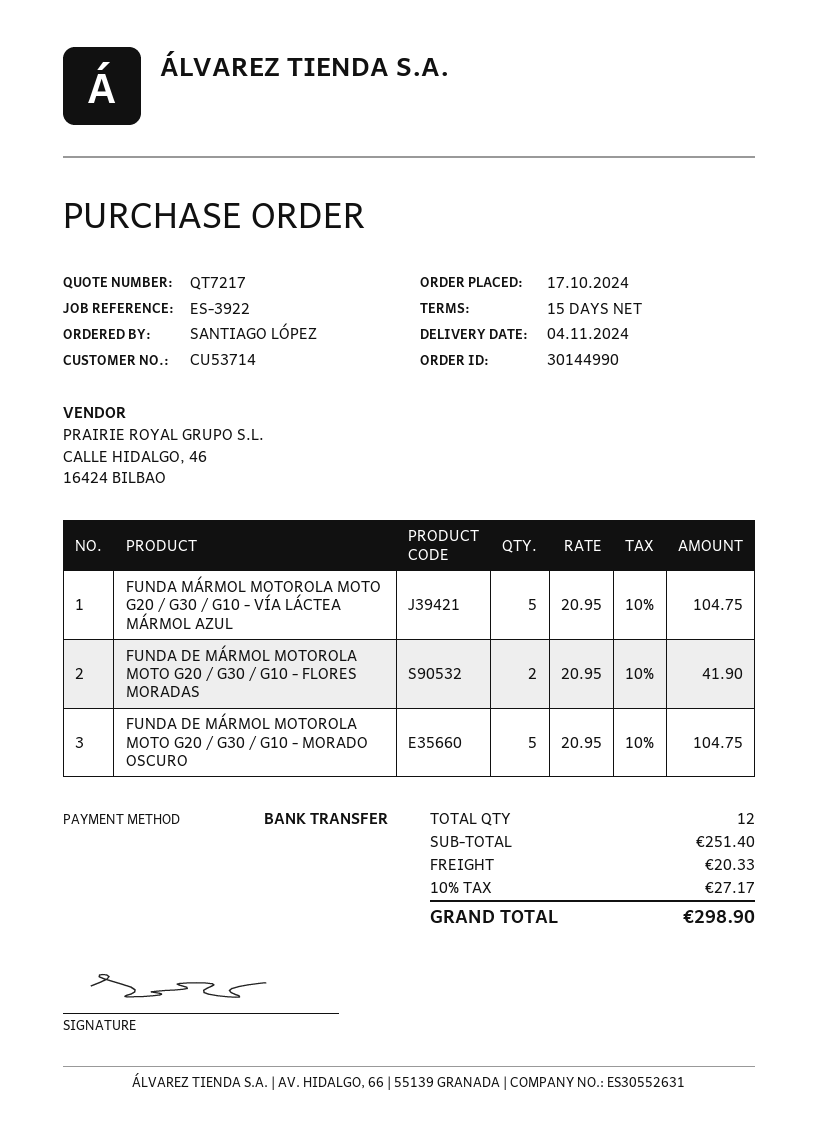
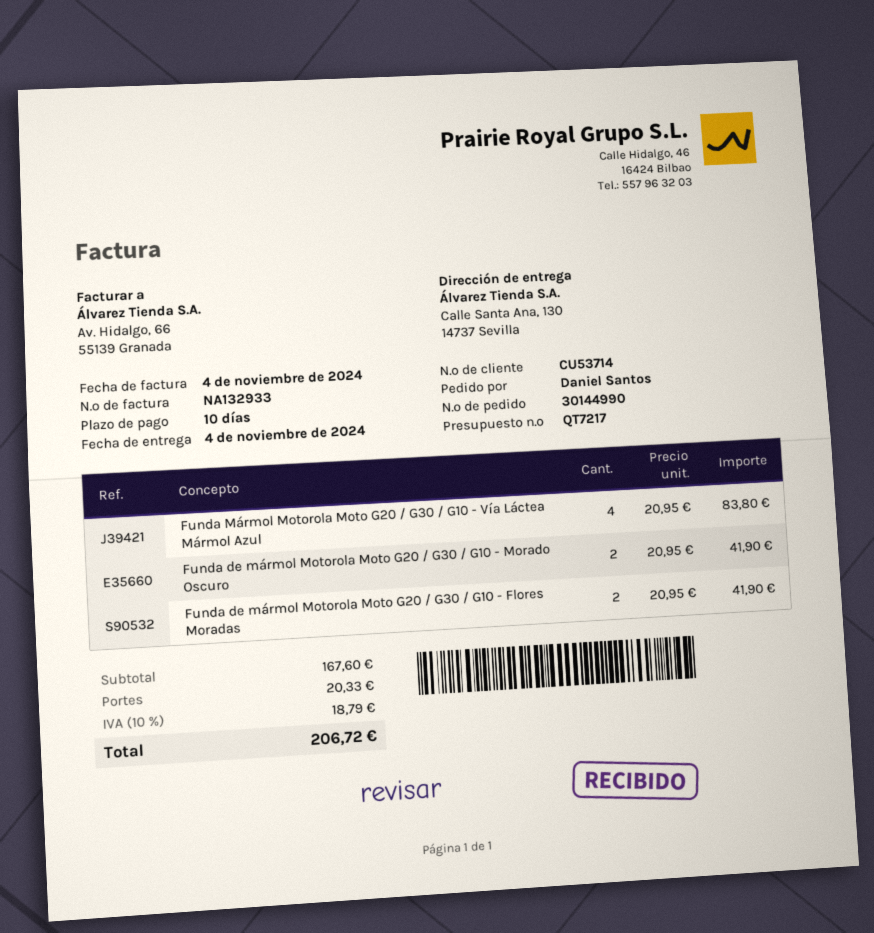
payment terms: 15 days -> 10 days
ordered by: SANTIAGO LÓPEZ -> Daniel Santos
FUNDA MÁRMOL MOTOROLA MOTO G20 / G30 / G10 - VÍA LÁCTEA MÁRMOL AZUL: 5 x 20.95 = 104.75 -> 4 x 20.95 = 83.80
FUNDA DE MÁRMOL MOTOROLA MOTO G20 / G30 / G10 - MORADO OSCURO: 5 x 20.95 = 104.75 -> 2 x 20.95 = 41.90
subtotal: 251.40 -> 167.60
tax: 10% = 27.17 -> 10% = 18.79
total: 298.90 -> 206.72

